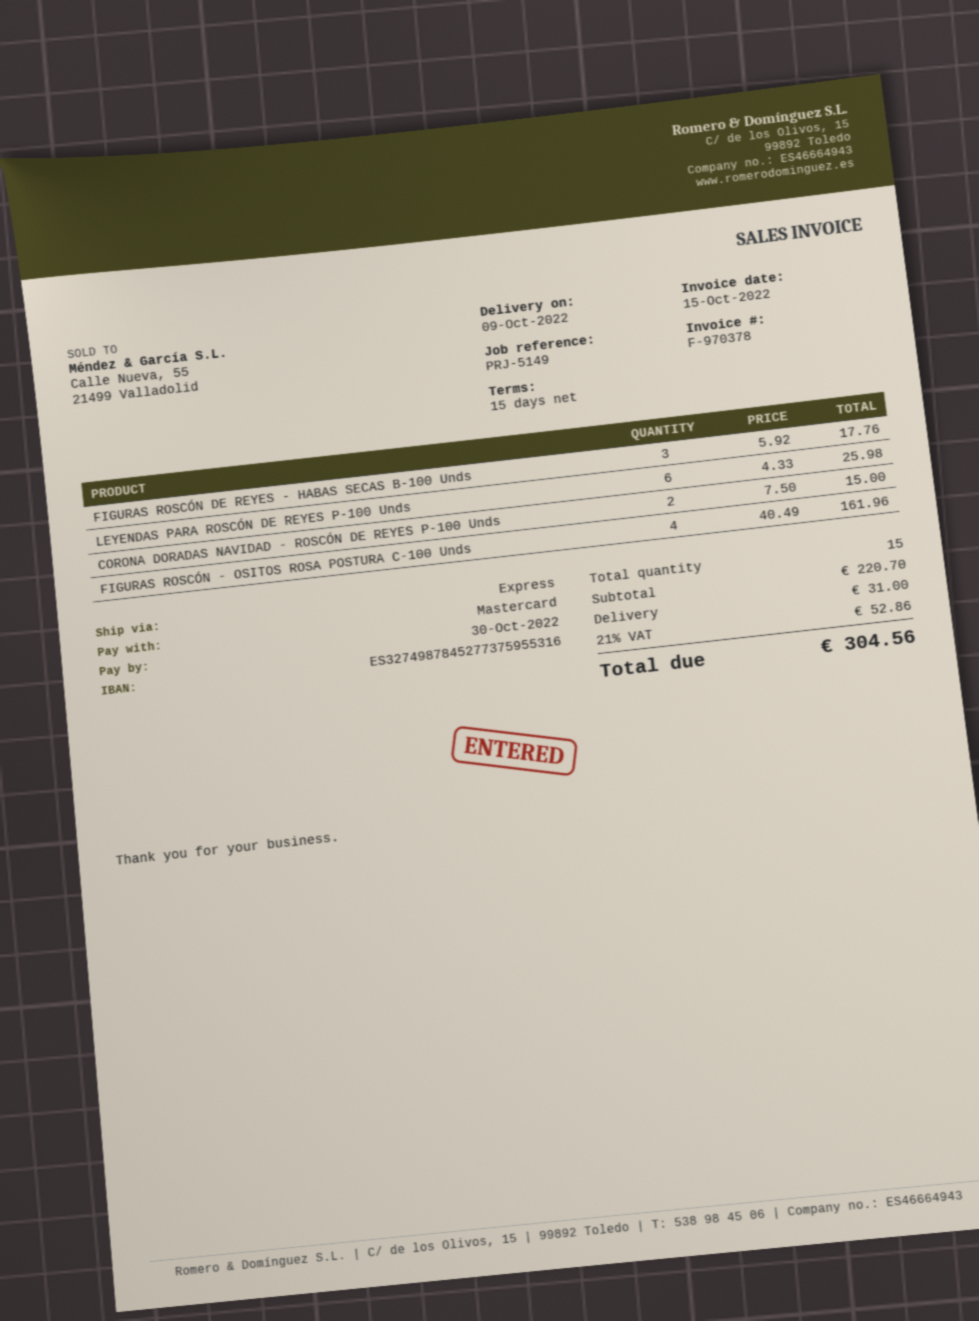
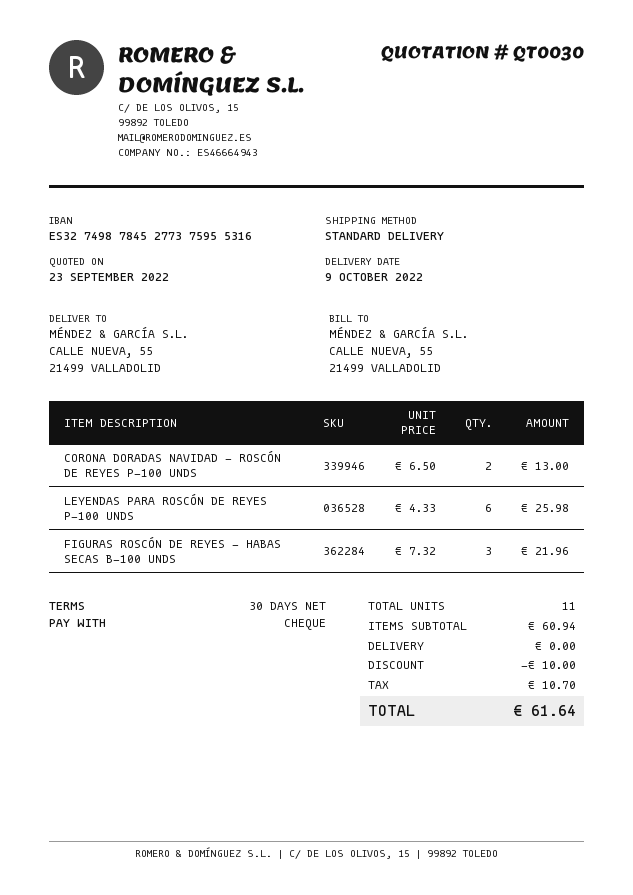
payment terms: 15 days -> 30 days
payment method: Mastercard -> cheque
shipping method: express -> standard
FIGURAS ROSCÓN DE REYES - HABAS SECAS B-100 Unds: 3 x 5.92 = 17.76 -> 3 x 7.32 = 21.96
CORONA DORADAS NAVIDAD - ROSCÓN DE REYES P-100 Unds: 2 x 7.50 = 15.00 -> 2 x 6.50 = 13.00
FIGURAS ROSCÓN - OSITOS ROSA POSTURA C-100 Unds: 4 x 40.49 = 161.96 -> none
total quantity: 15 -> 11
subtotal: 220.70 -> 60.94
discount: none -> 10.00
shipping: 31.00 -> 0.00
tax: 52.86 -> 10.70
total: 304.56 -> 61.64

